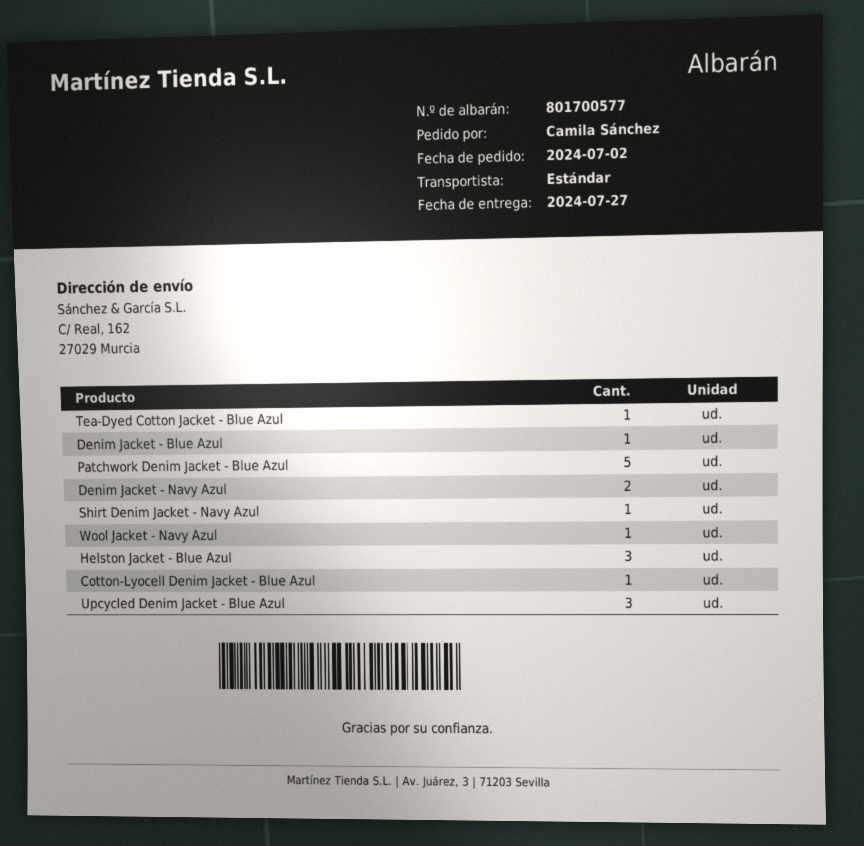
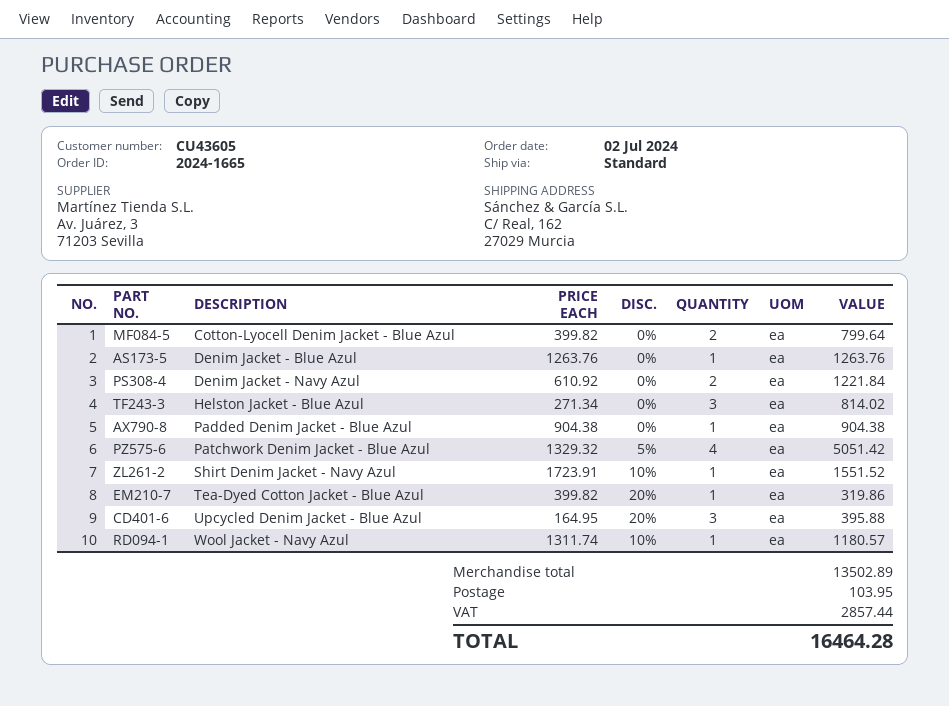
Patchwork Denim Jacket - Blue Azul: 5 -> 4
Cotton-Lyocell Denim Jacket - Blue Azul: 1 -> 2
Padded Denim Jacket - Blue Azul: none -> 1

